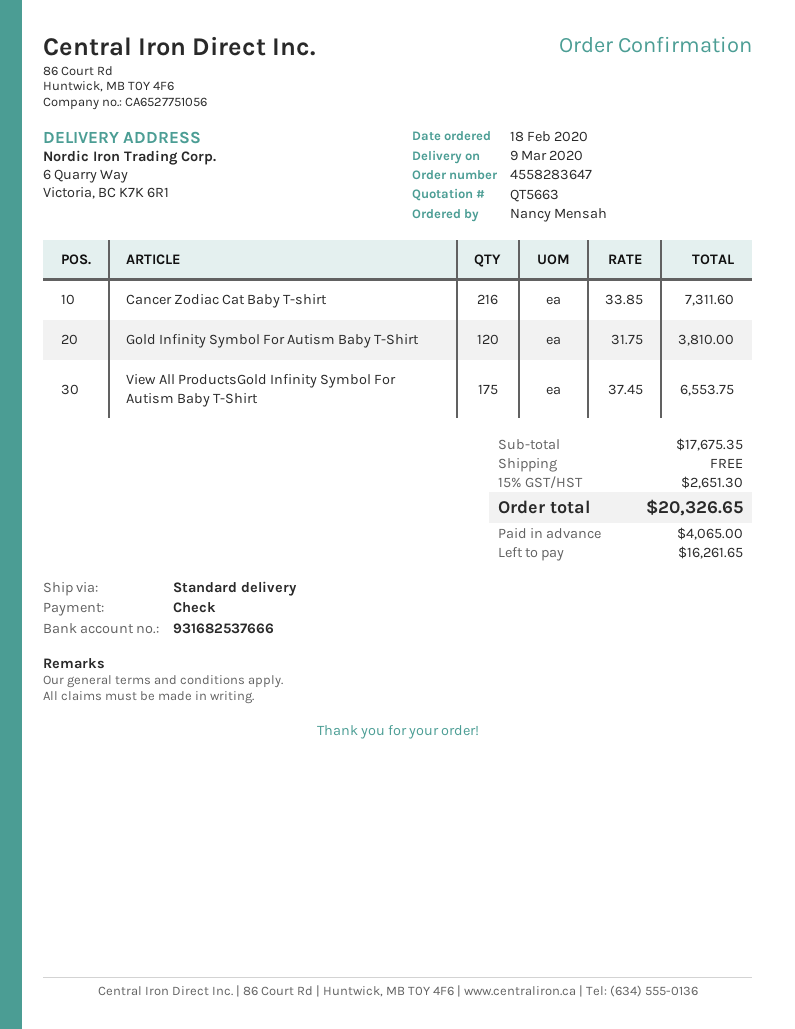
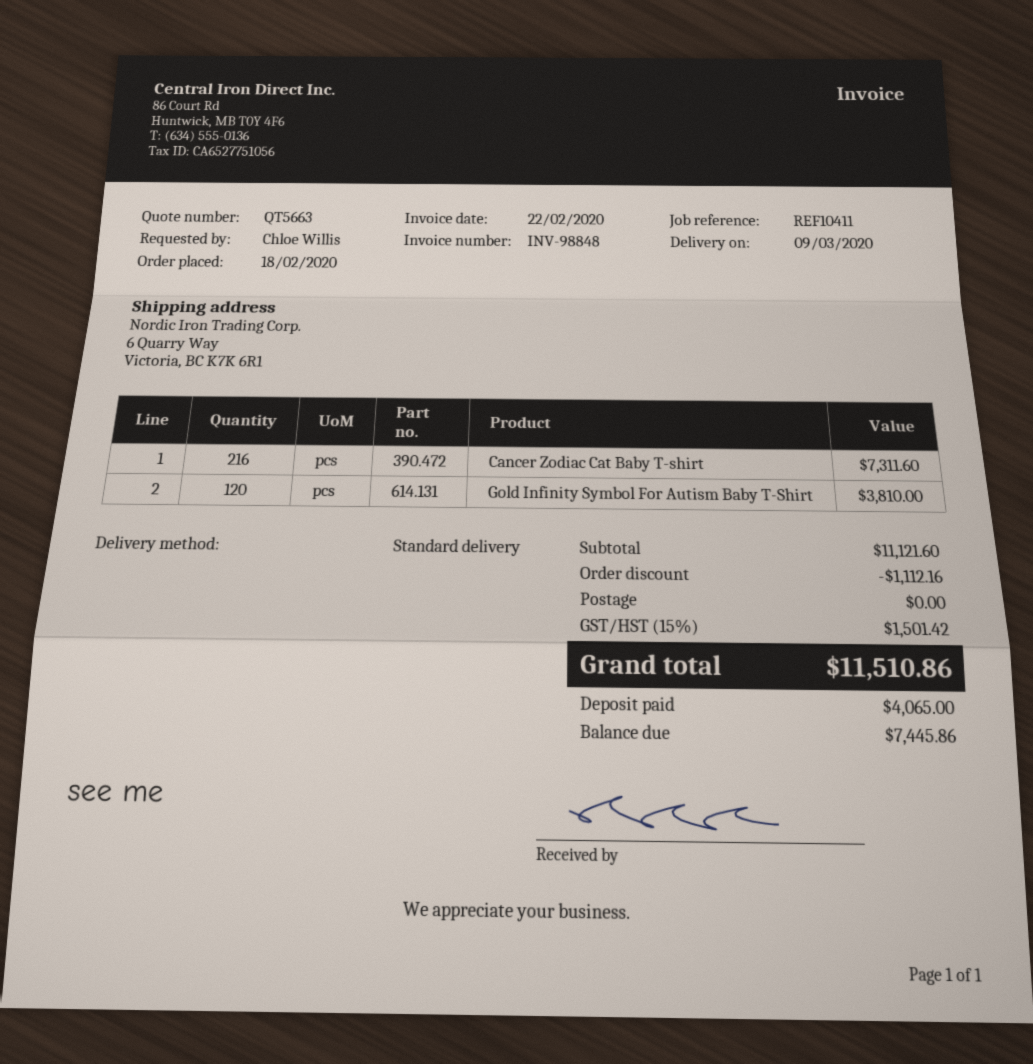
ordered by: Nancy Mensah -> Chloe Willis
View All ProductsGold Infinity Symbol For Autism Baby T-Shirt: 175 for 6553.75 -> none
subtotal: 17675.35 -> 11121.60
discount: none -> 1112.16
tax: 15% = 2651.30 -> 15% = 1501.42
total: 20326.65 -> 11510.86
balance: 16261.65 -> 7445.86

